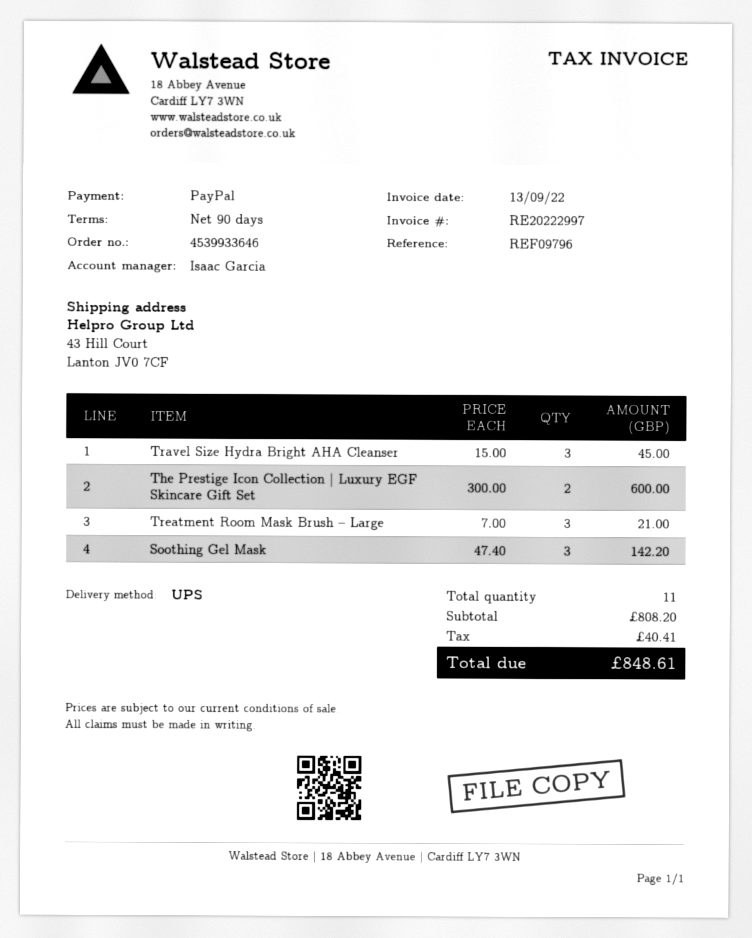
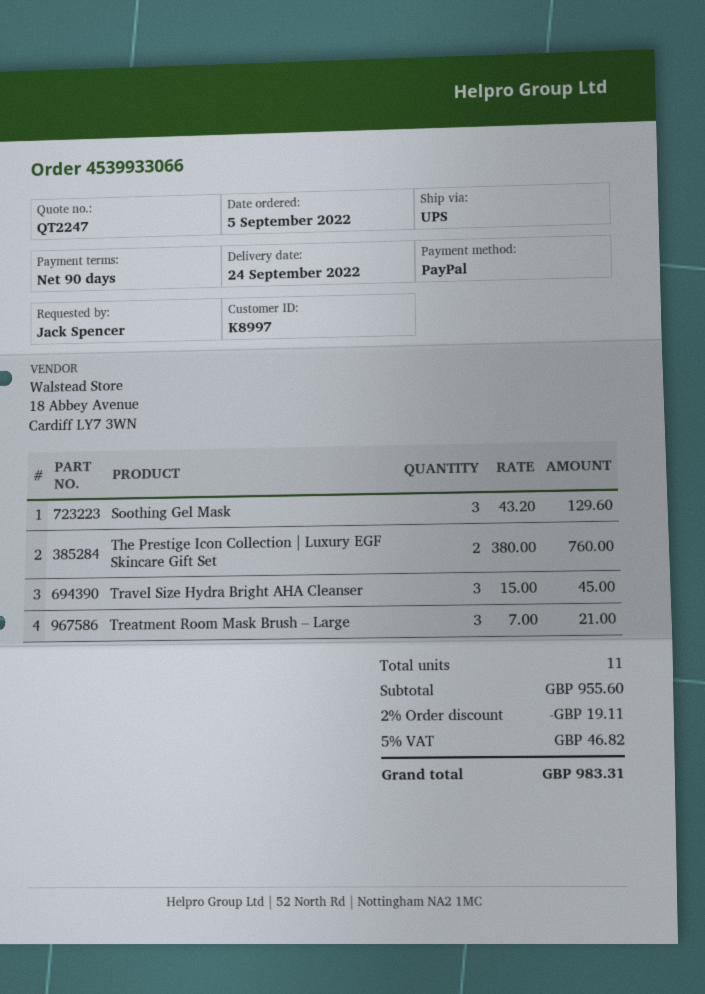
order number: 4539933646 -> 4539933066
The Prestige Icon Collection | Luxury EGF Skincare Gift Set: 2 x 300.00 = 600.00 -> 2 x 380.00 = 760.00
Soothing Gel Mask: 3 x 47.40 = 142.20 -> 3 x 43.20 = 129.60
subtotal: 808.20 -> 955.60
discount: none -> 2% = 19.11
tax: 40.41 -> 46.82
total: 848.61 -> 983.31

